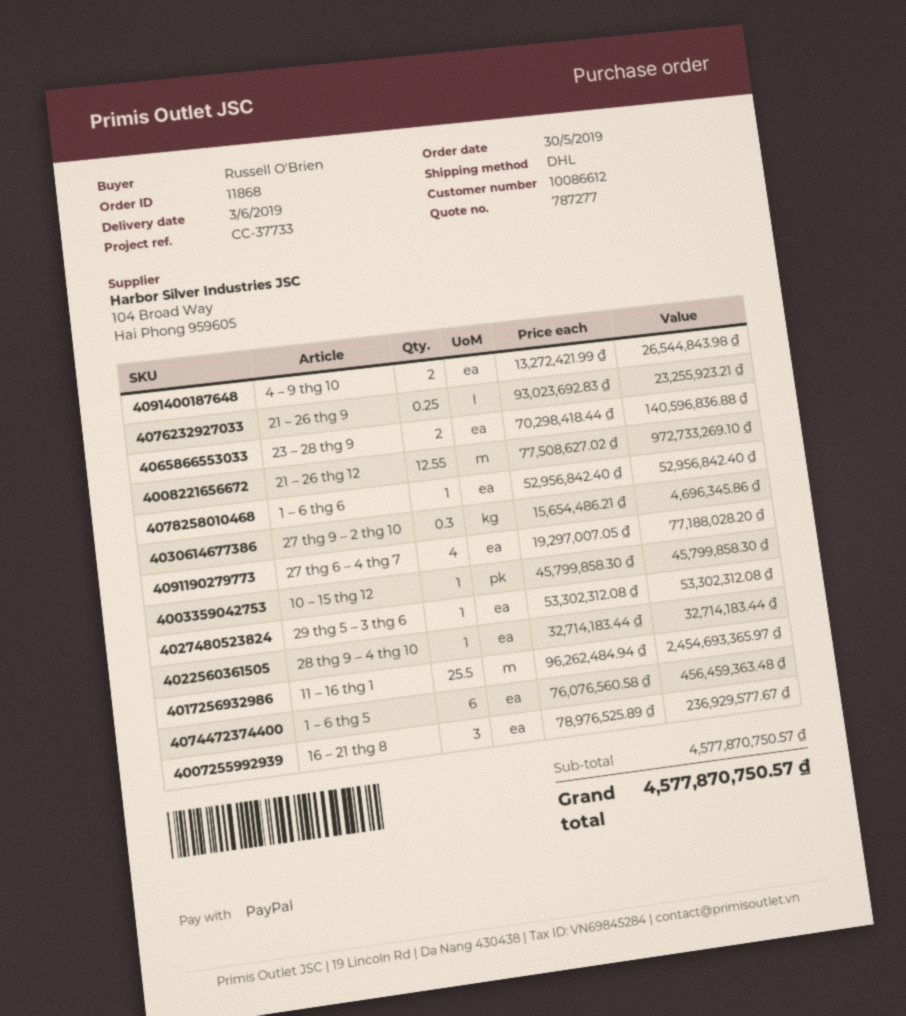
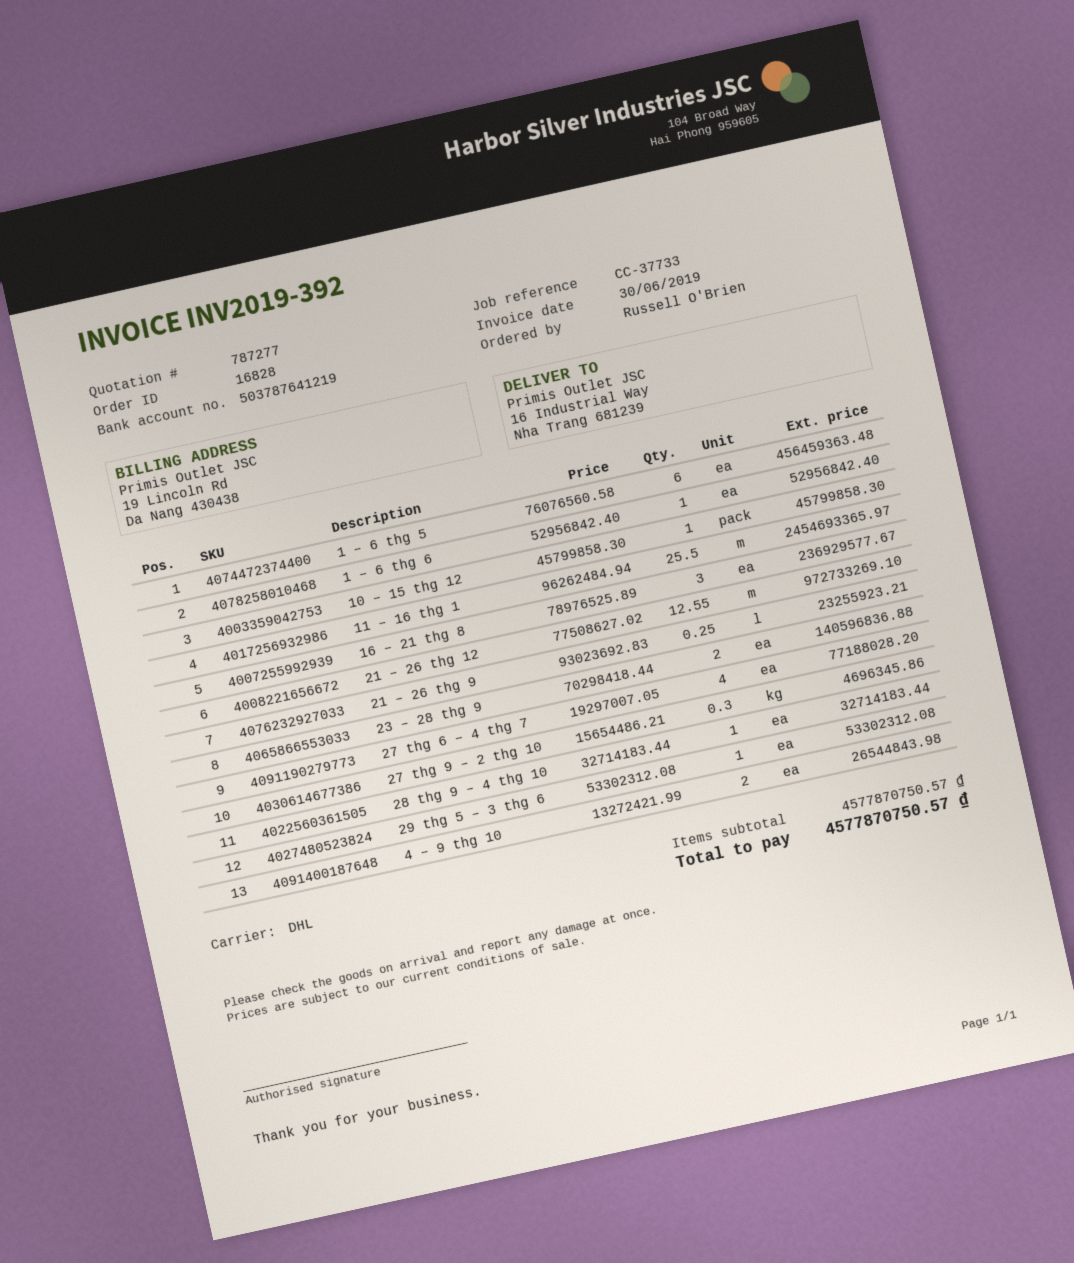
order number: 11868 -> 16828

